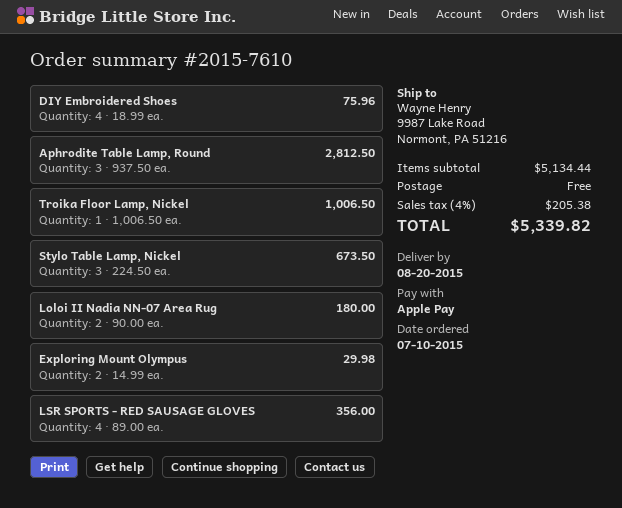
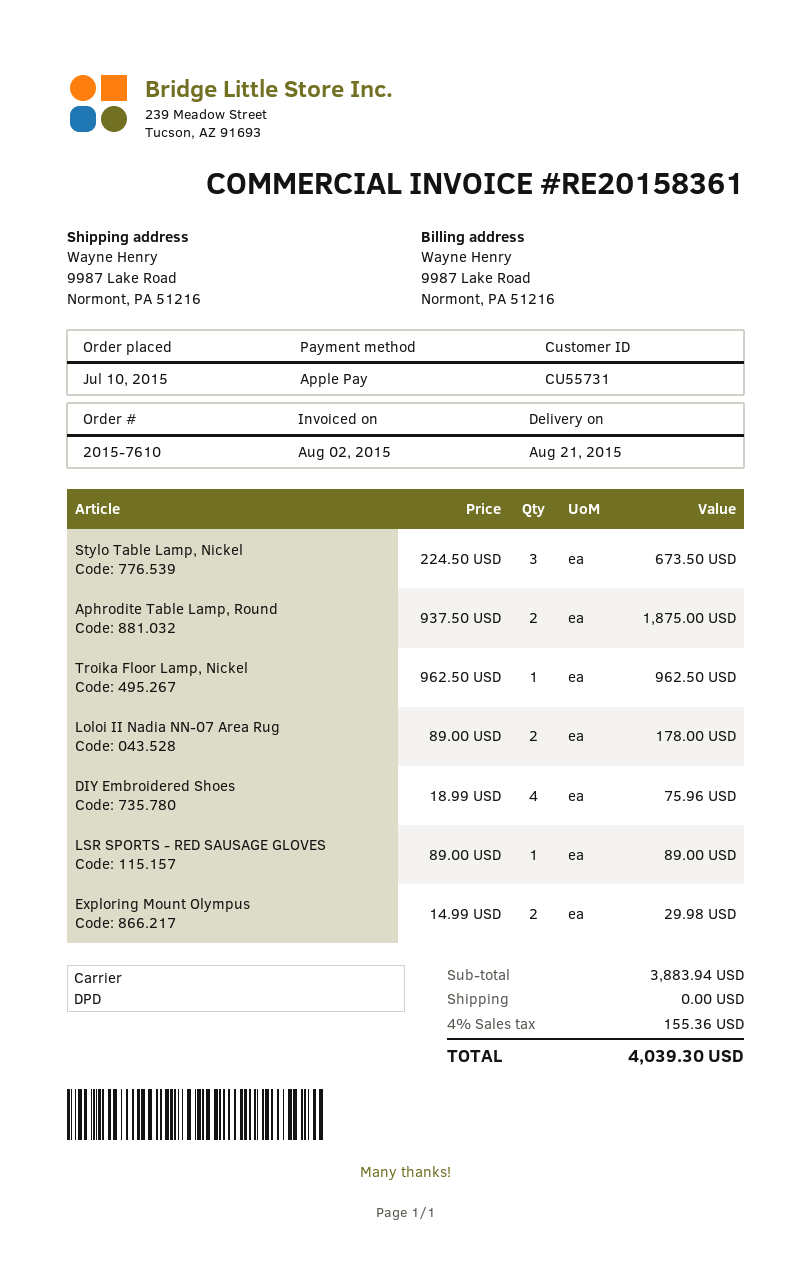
delivery date: 2015-08-20 -> 2015-08-21
Aphrodite Table Lamp, Round: 3 x 937.50 = 2812.50 -> 2 x 937.50 = 1875.00
Troika Floor Lamp, Nickel: 1 x 1006.50 = 1006.50 -> 1 x 962.50 = 962.50
Loloi II Nadia NN-07 Area Rug: 2 x 90.00 = 180.00 -> 2 x 89.00 = 178.00
LSR SPORTS - RED SAUSAGE GLOVES: 4 x 89.00 = 356.00 -> 1 x 89.00 = 89.00
subtotal: 5134.44 -> 3883.94
tax: 4% = 205.38 -> 4% = 155.36
total: 5339.82 -> 4039.30

